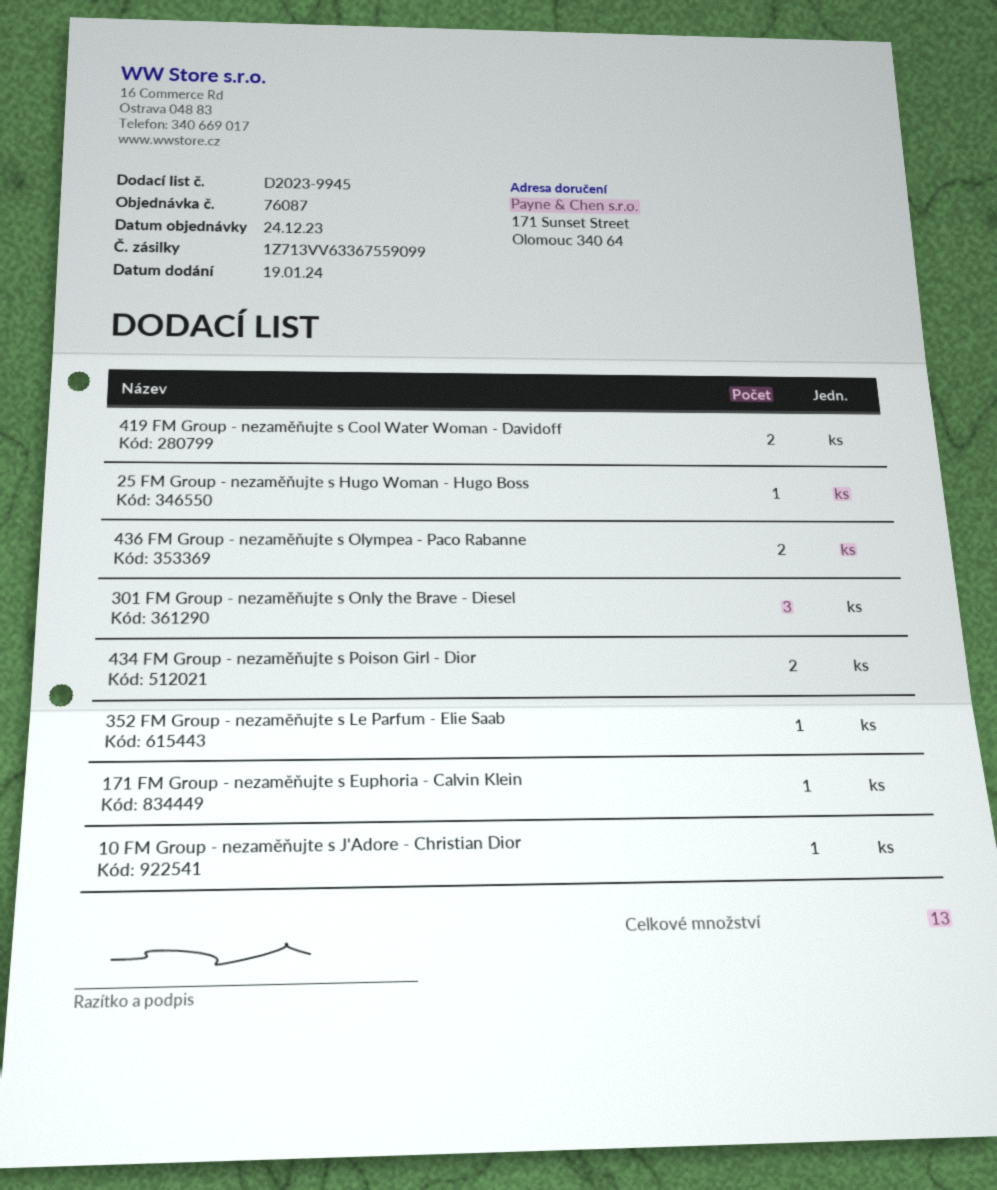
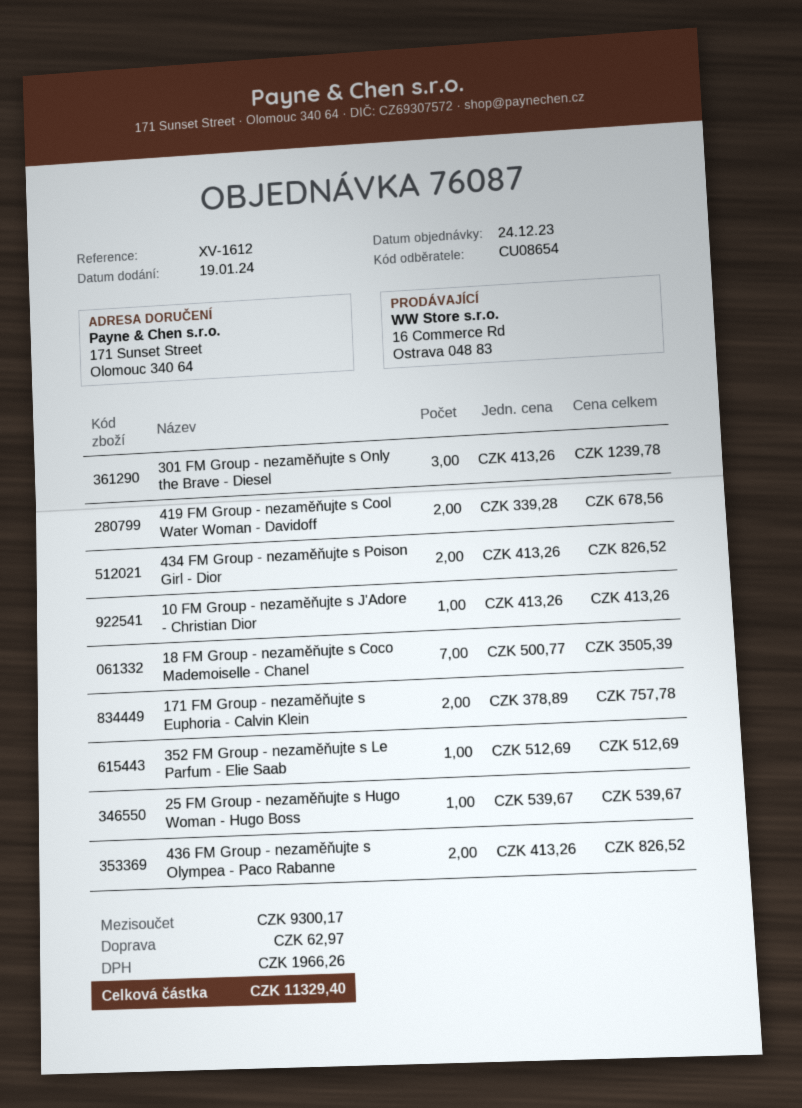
171 FM Group - nezaměňujte s Euphoria - Calvin Klein: 1 -> 2
18 FM Group - nezaměňujte s Coco Mademoiselle - Chanel: none -> 7

